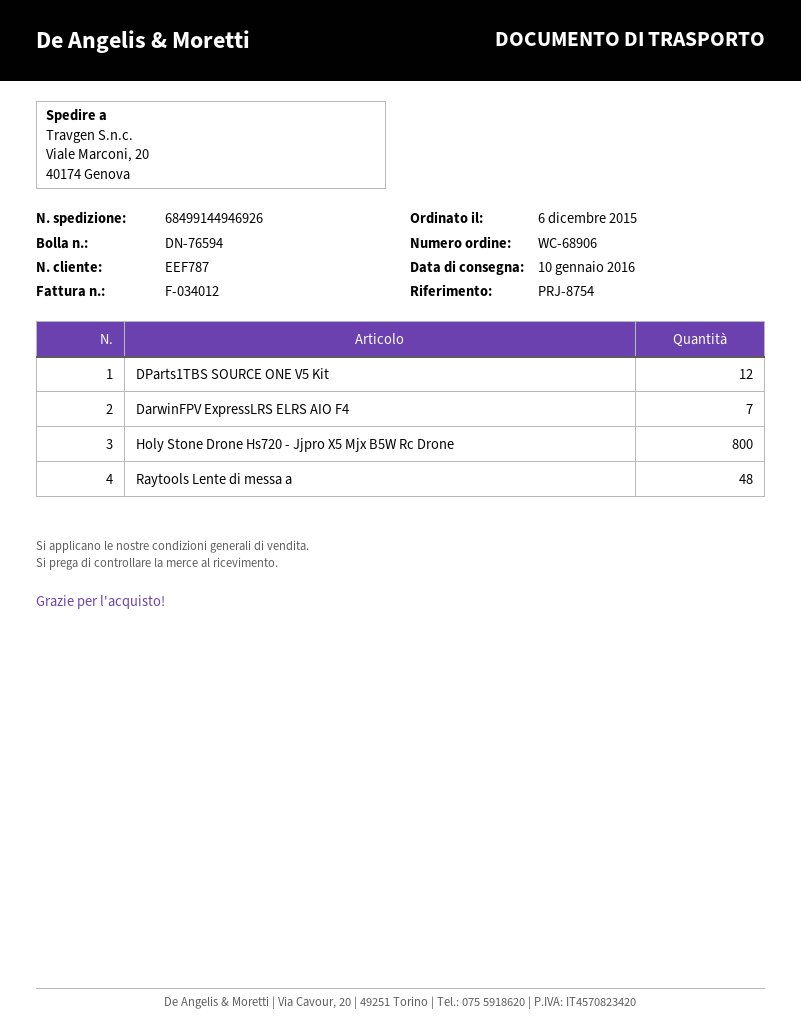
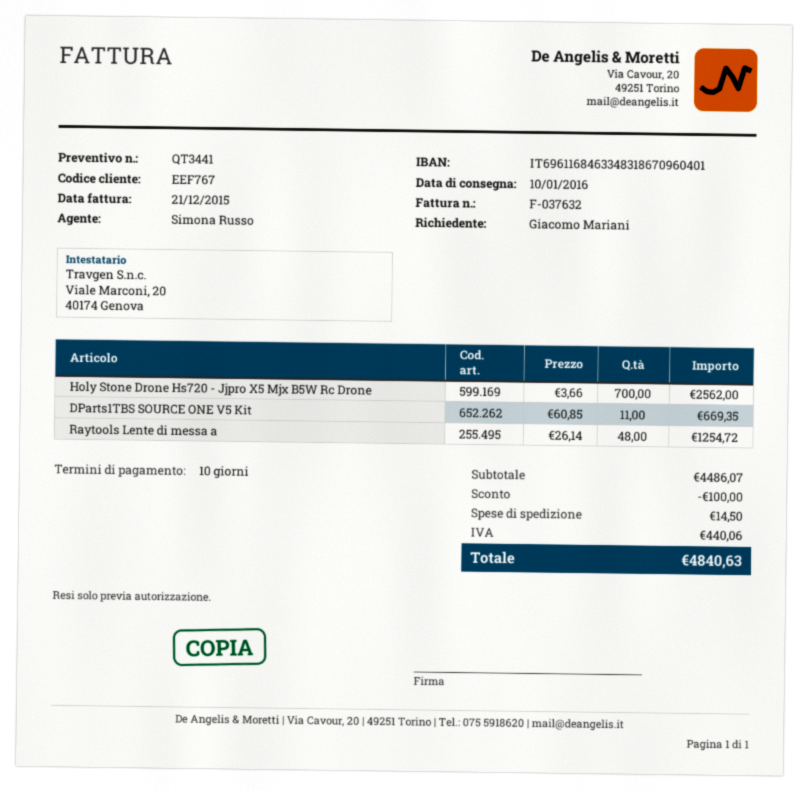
invoice number: F-034012 -> F-037632
customer number: EEF787 -> EEF767
DParts1TBS SOURCE ONE V5 Kit: 12 -> 11
DarwinFPV ExpressLRS ELRS AIO F4: 7 -> none
Holy Stone Drone Hs720 - Jjpro X5 Mjx B5W Rc Drone: 800 -> 700

